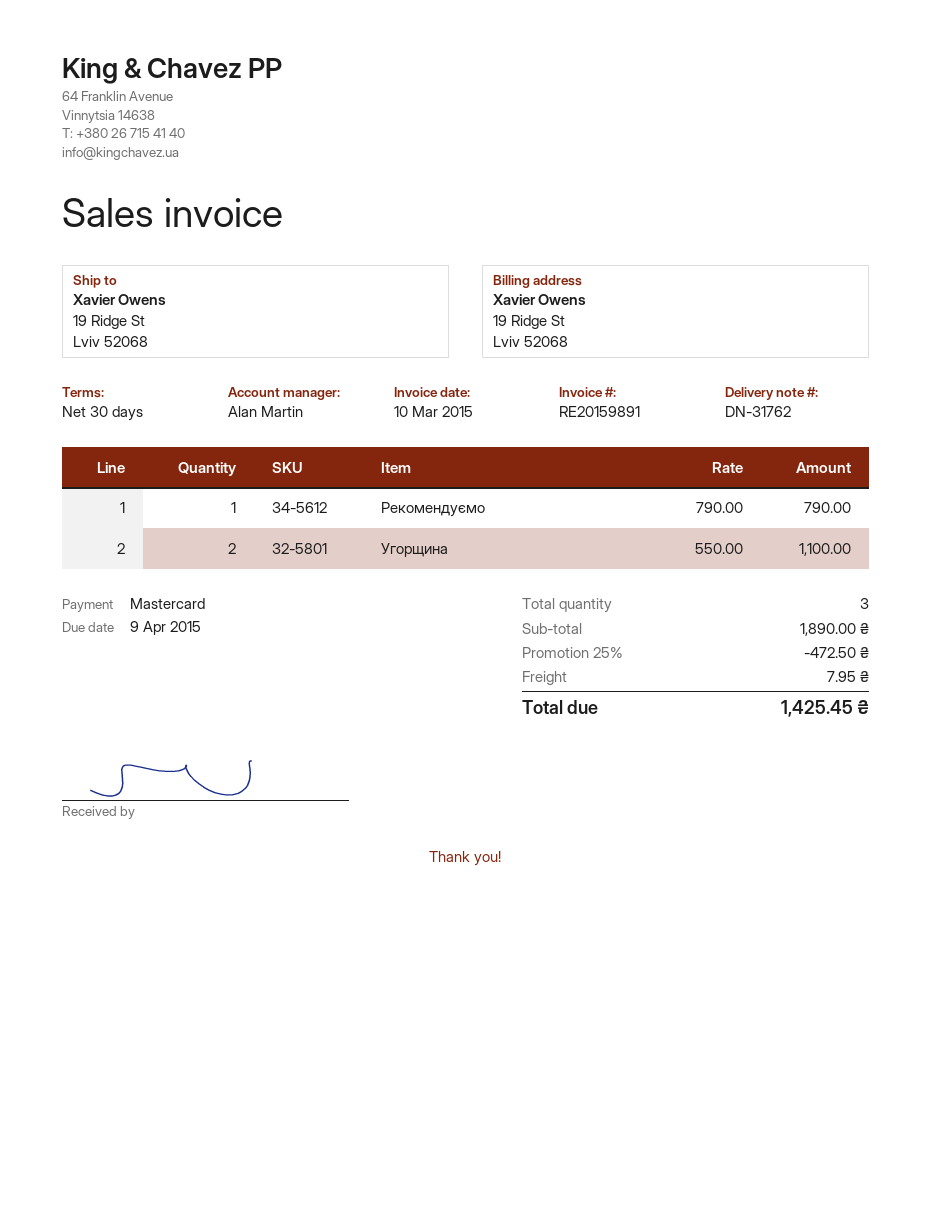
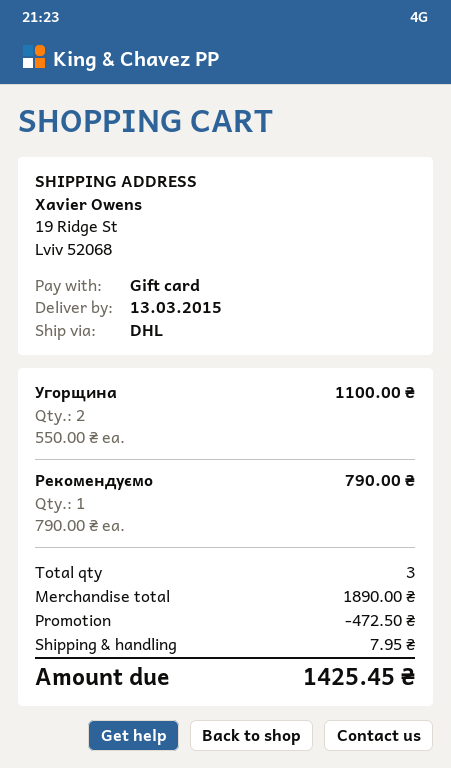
payment method: Mastercard -> gift card

